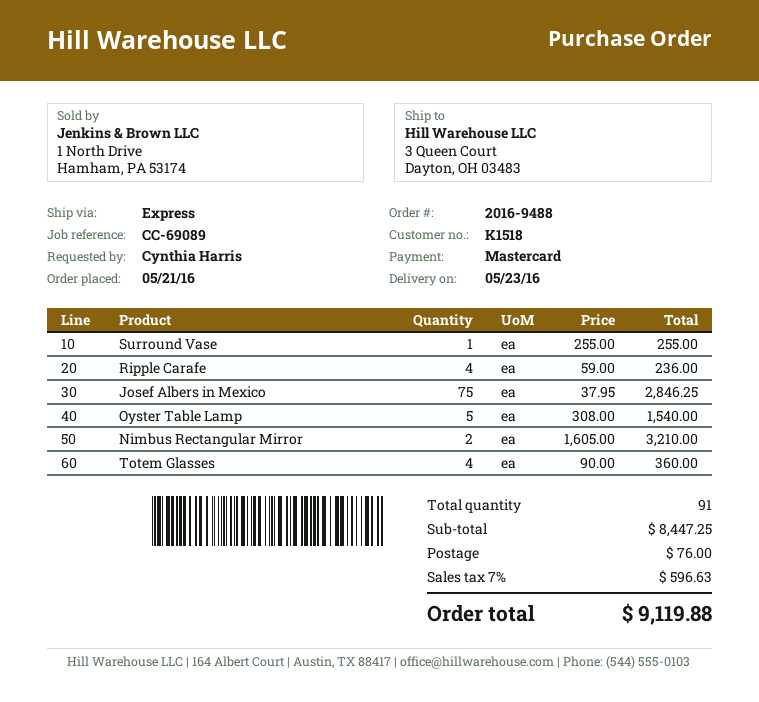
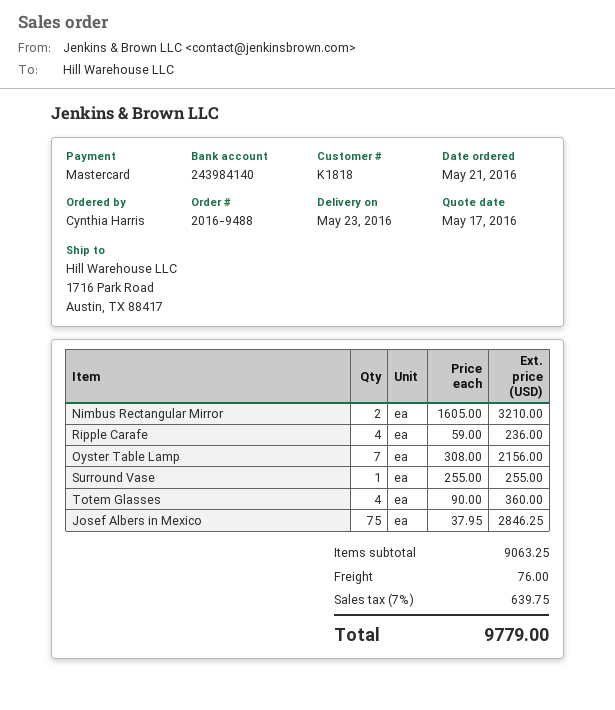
customer number: K1518 -> K1818
ship to: 3 Queen Court, Dayton, OH 03483 -> 1716 Park Road, Austin, TX 88417
Oyster Table Lamp: 5 x 308.00 = 1540.00 -> 7 x 308.00 = 2156.00
subtotal: 8447.25 -> 9063.25
tax: 7% = 596.63 -> 7% = 639.75
total: 9119.88 -> 9779.00

